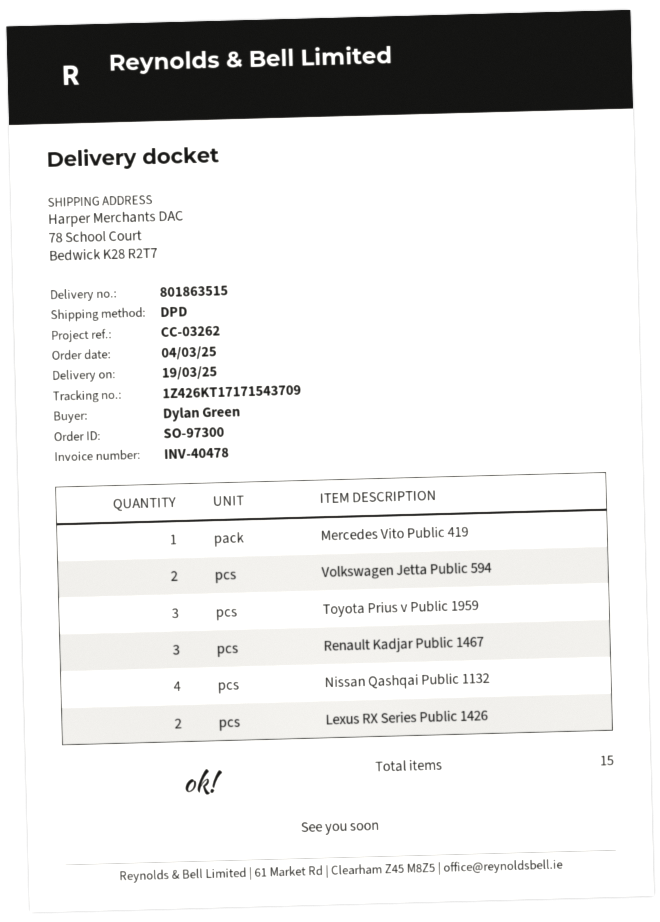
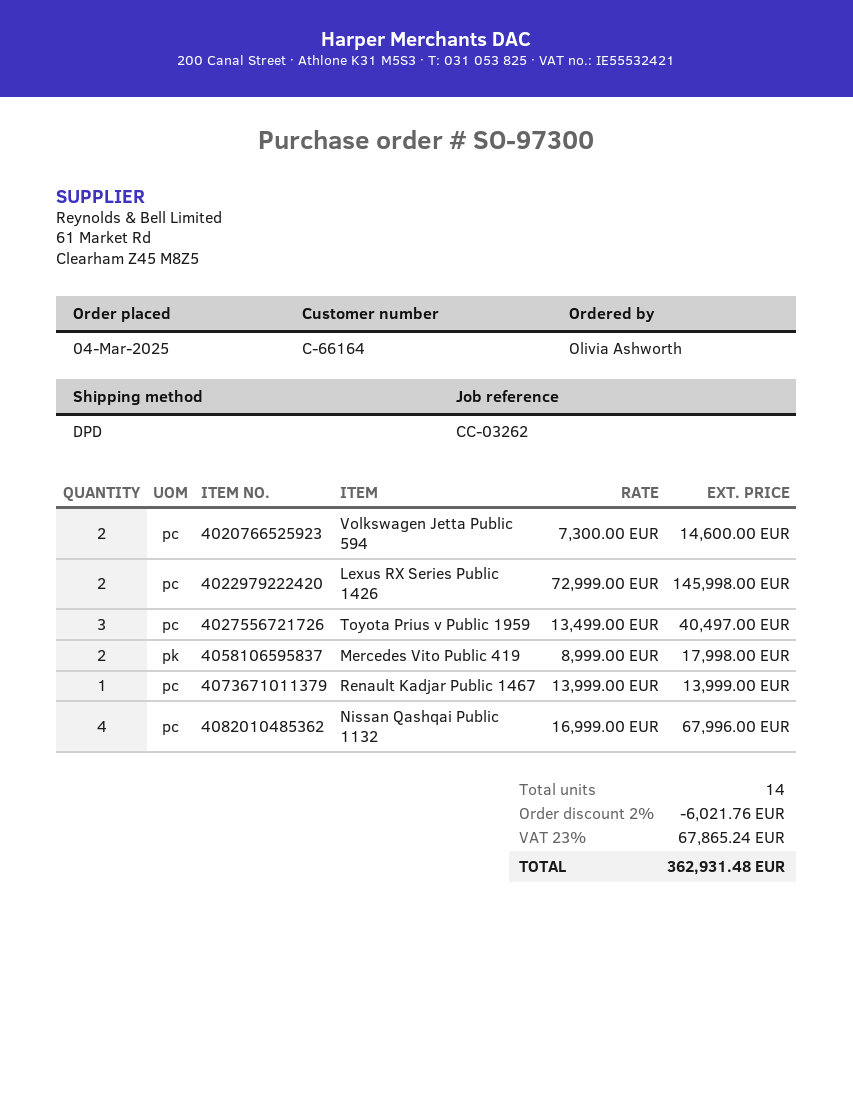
ordered by: Dylan Green -> Olivia Ashworth
Mercedes Vito Public 419: 1 -> 2
Renault Kadjar Public 1467: 3 -> 1
total quantity: 15 -> 14

